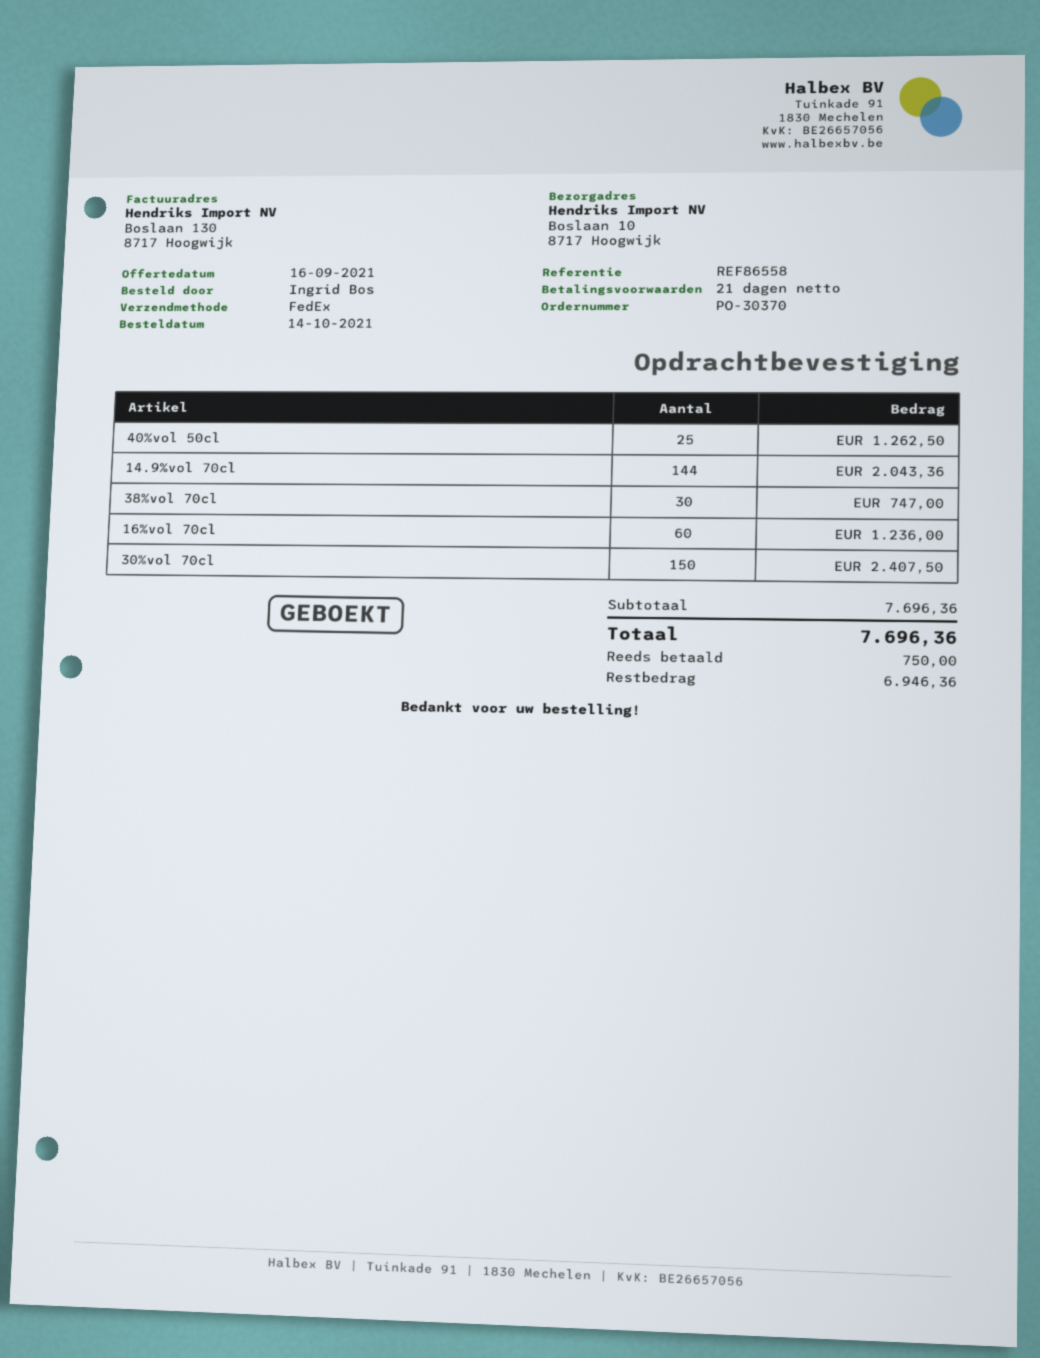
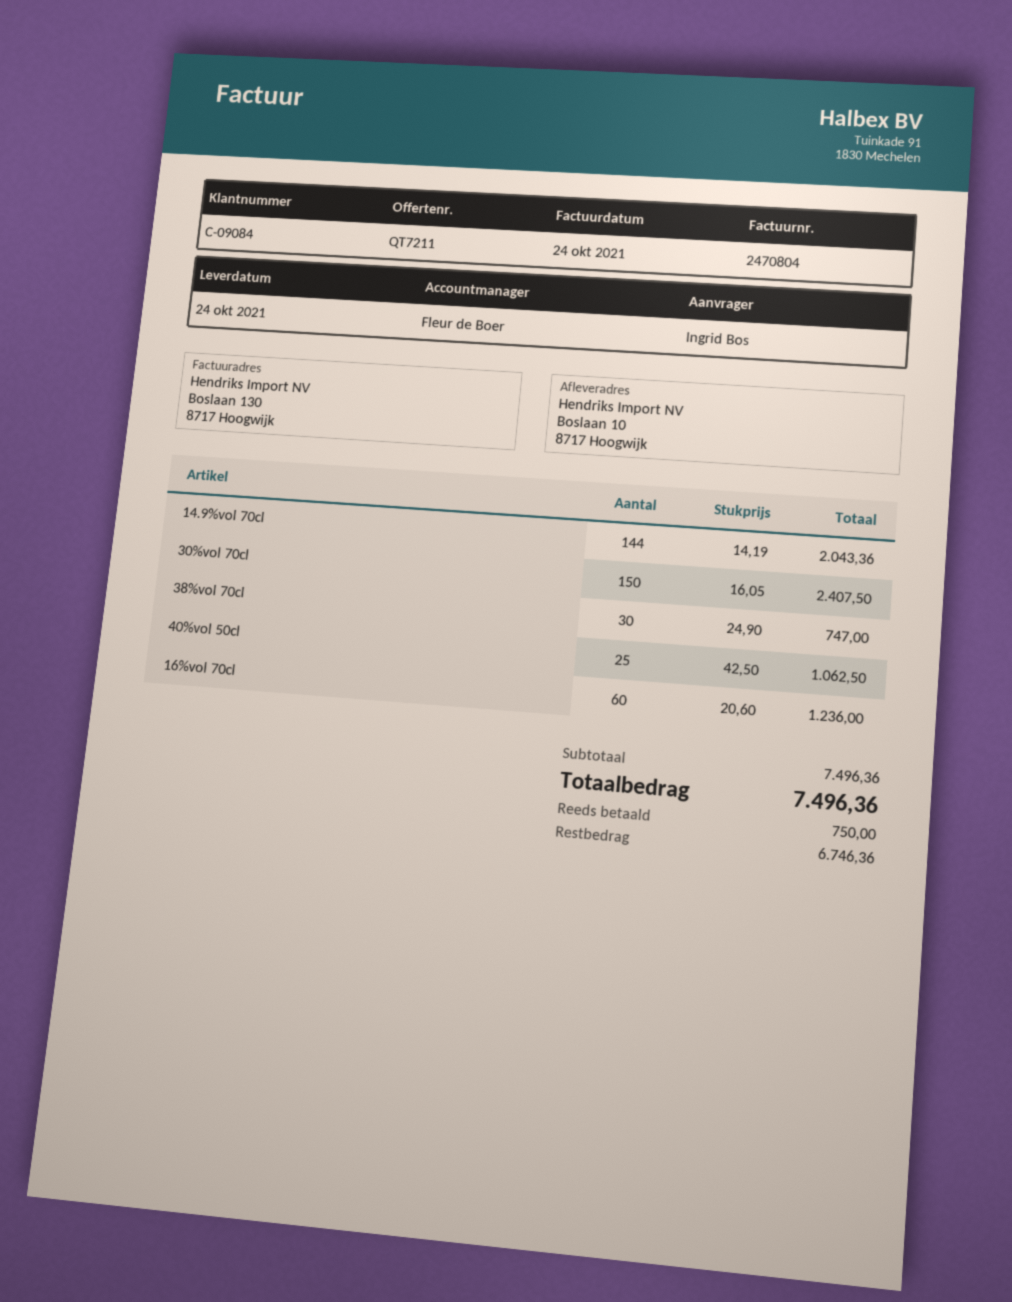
40%vol 50cl: 25 for 1262.50 -> 25 for 1062.50
subtotal: 7696.36 -> 7496.36
total: 7696.36 -> 7496.36
balance: 6946.36 -> 6746.36

